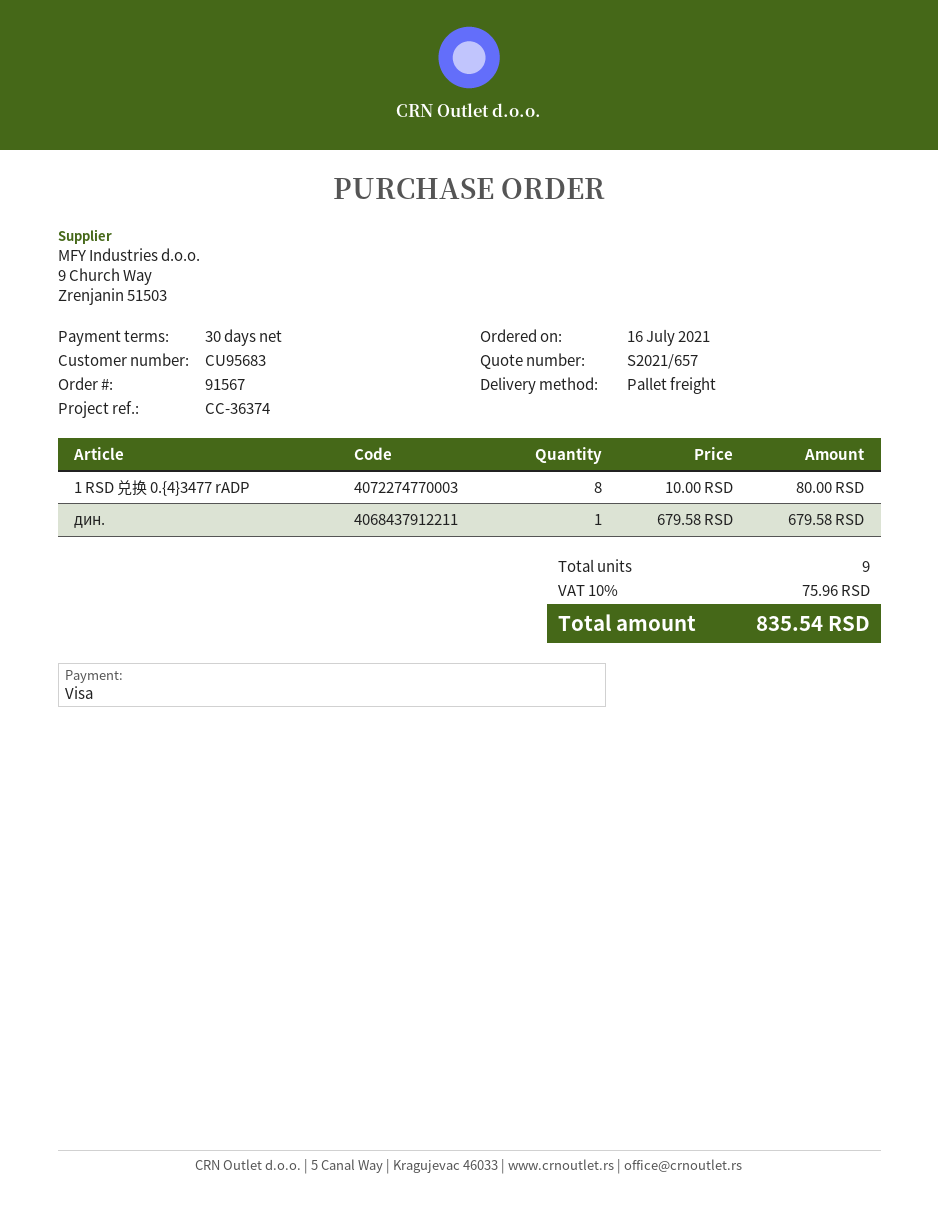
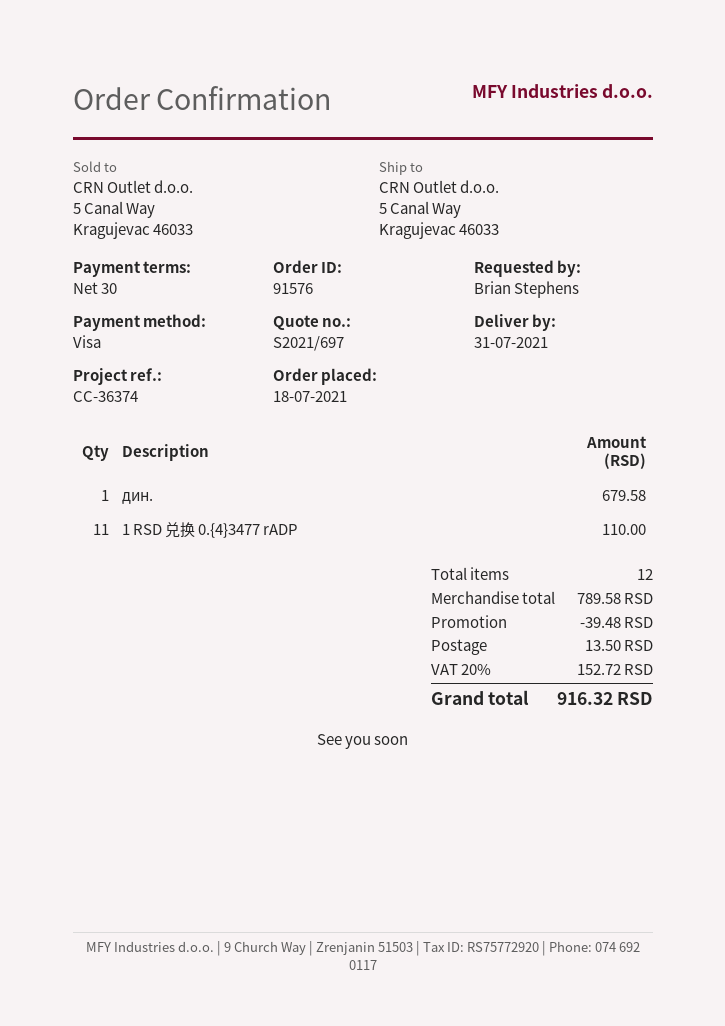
quote number: S2021/657 -> S2021/697
order number: 91567 -> 91576
order date: 2021-07-16 -> 2021-07-18
1 RSD 兑换 0.{4}3477 rADP: 8 for 80.00 -> 11 for 110.00
total quantity: 9 -> 12
discount: none -> 39.48
shipping: none -> 13.50
tax: 10% = 75.96 -> 20% = 152.72
total: 835.54 -> 916.32

